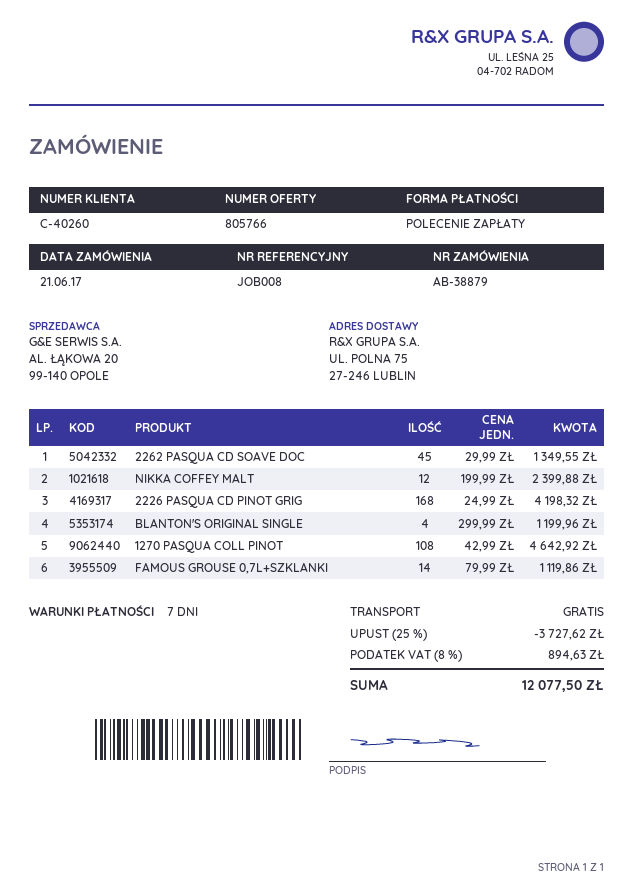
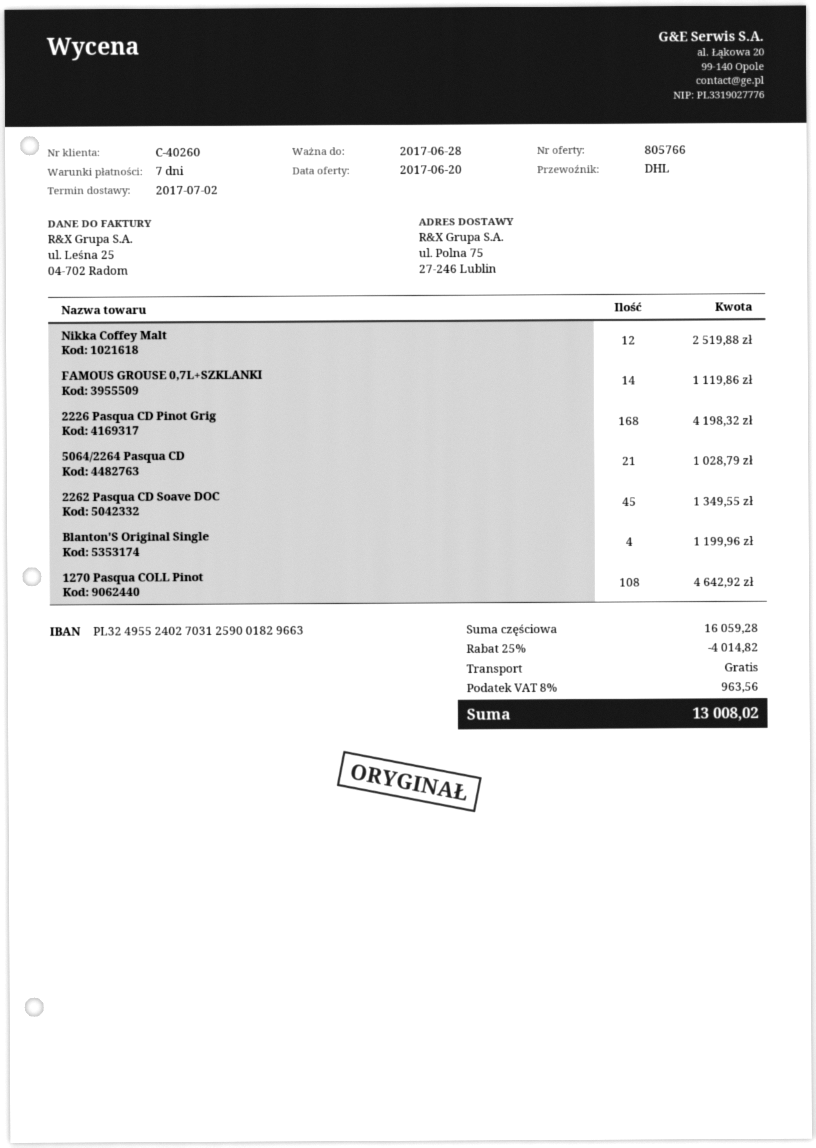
NIKKA COFFEY MALT: 12 for 2399.88 -> 12 for 2519.88
5064/2264 Pasqua CD: none -> 21 for 1028.79
discount: 25% = 3727.62 -> 25% = 4014.82
tax: 8% = 894.63 -> 8% = 963.56
total: 12077.50 -> 13008.02

